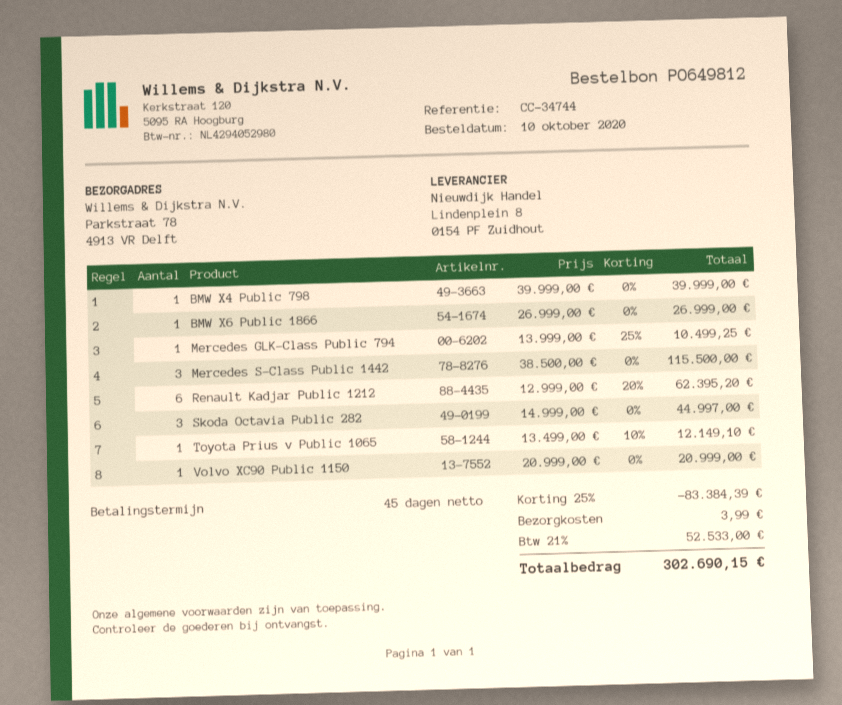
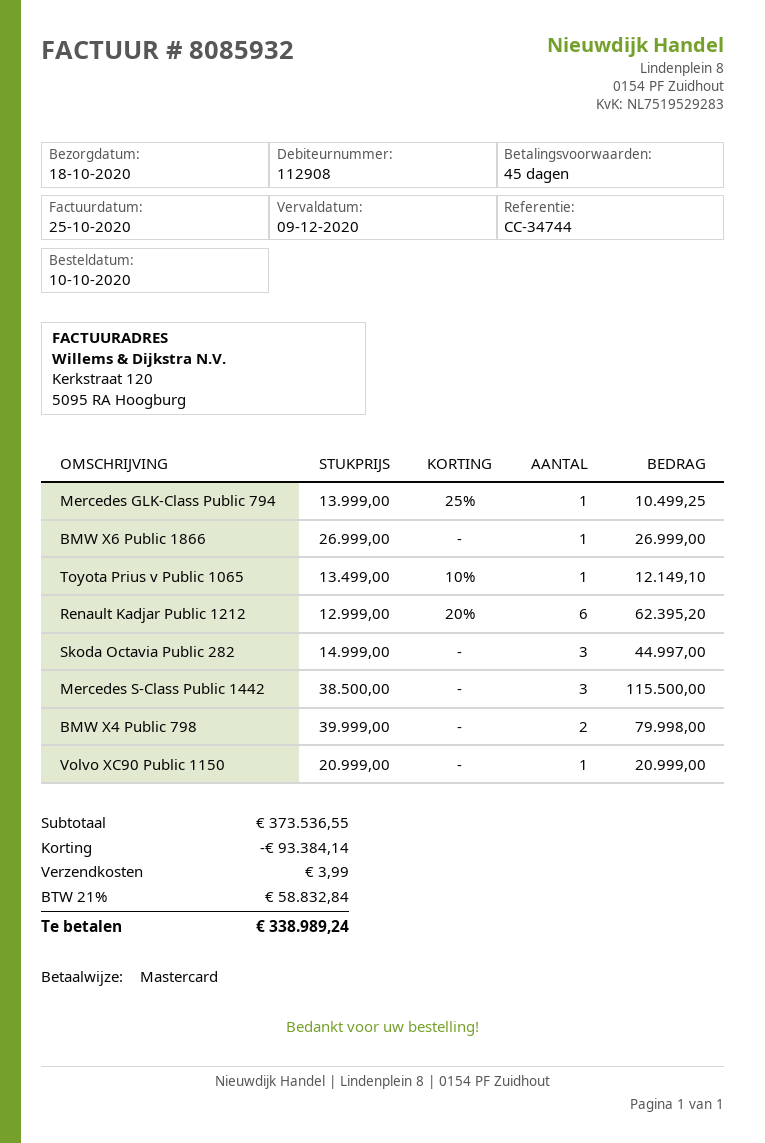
BMW X4 Public 798: 1 x 39999.00 = 39999.00 -> 2 x 39999.00 = 79998.00
discount: 83384.39 -> 93384.14
tax: 21% = 52533.00 -> 21% = 58832.84
total: 302690.15 -> 338989.24

